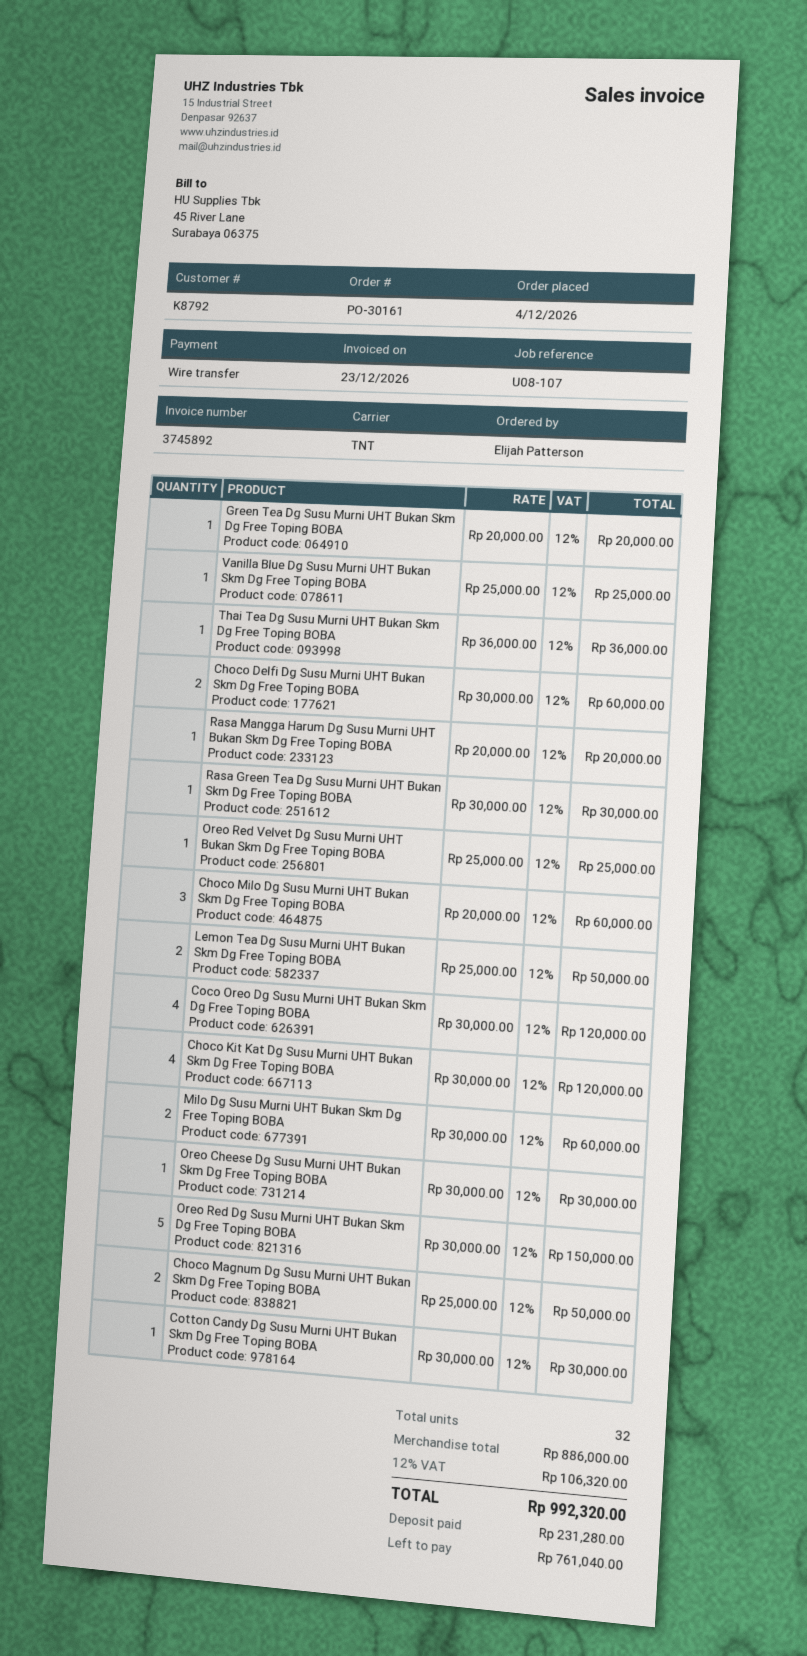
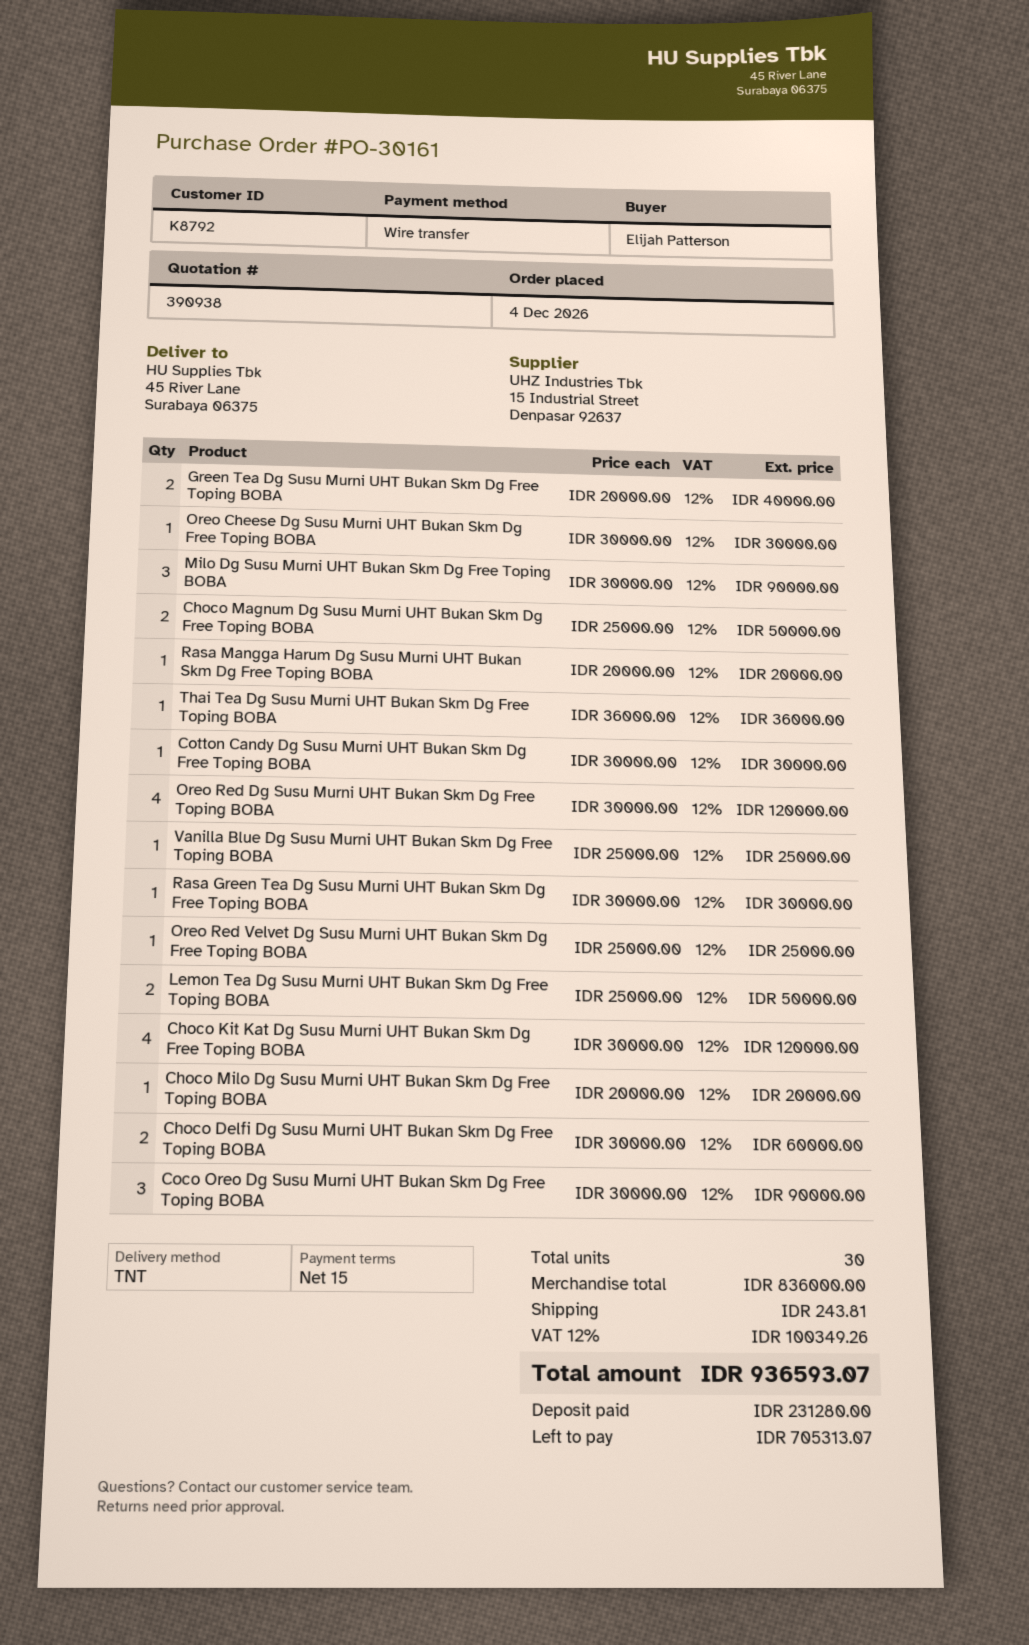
Green Tea Dg Susu Murni UHT Bukan Skm Dg Free Toping BOBA: 1 x 20000.00 = 20000.00 -> 2 x 20000.00 = 40000.00
Choco Milo Dg Susu Murni UHT Bukan Skm Dg Free Toping BOBA: 3 x 20000.00 = 60000.00 -> 1 x 20000.00 = 20000.00
Coco Oreo Dg Susu Murni UHT Bukan Skm Dg Free Toping BOBA: 4 x 30000.00 = 120000.00 -> 3 x 30000.00 = 90000.00
Milo Dg Susu Murni UHT Bukan Skm Dg Free Toping BOBA: 2 x 30000.00 = 60000.00 -> 3 x 30000.00 = 90000.00
Oreo Red Dg Susu Murni UHT Bukan Skm Dg Free Toping BOBA: 5 x 30000.00 = 150000.00 -> 4 x 30000.00 = 120000.00
total quantity: 32 -> 30
subtotal: 886000.00 -> 836000.00
shipping: none -> 243.81
tax: 12% = 106320.00 -> 12% = 100349.26
total: 992320.00 -> 936593.07
balance: 761040.00 -> 705313.07

